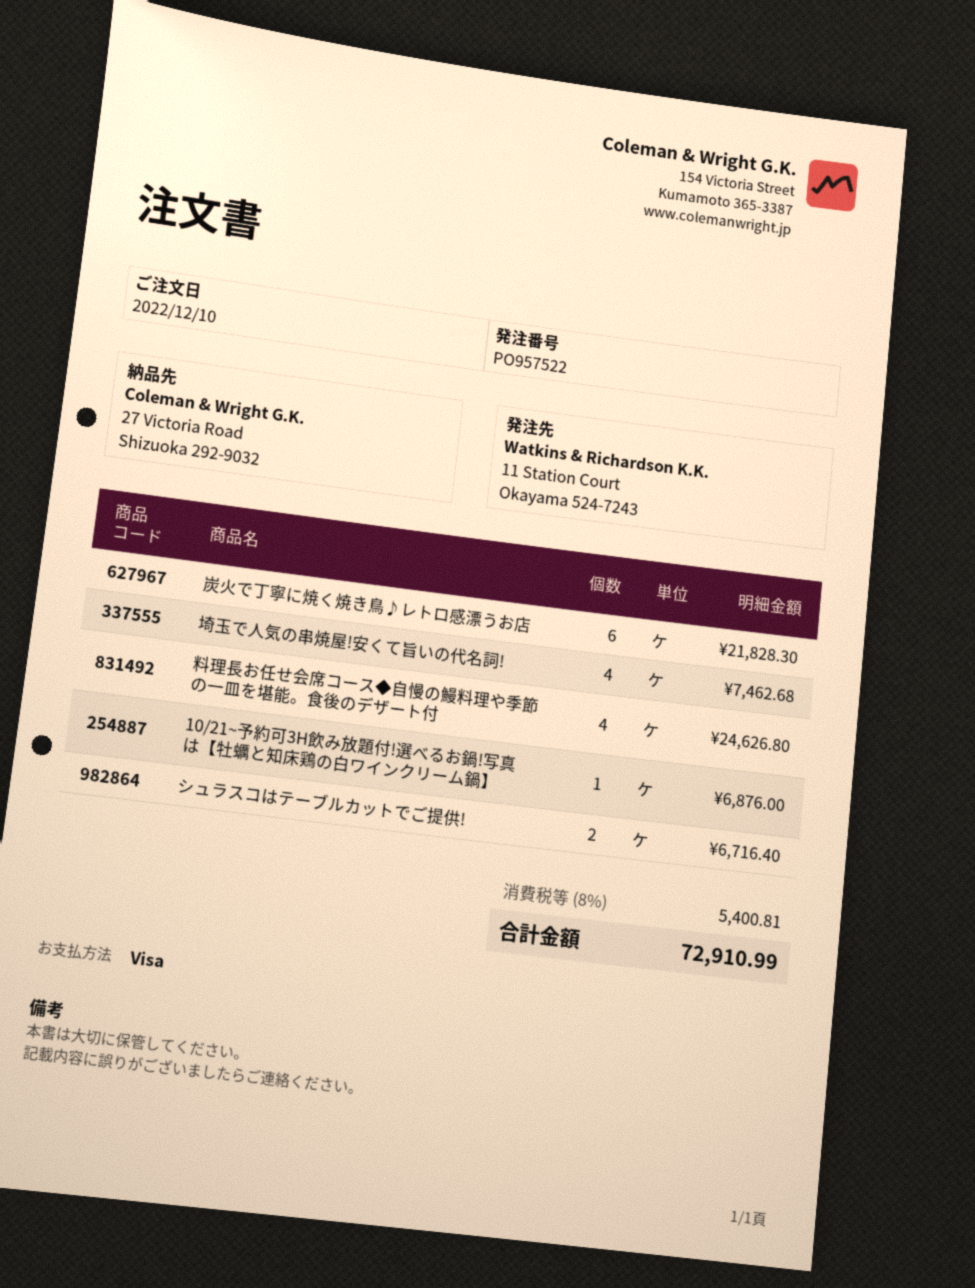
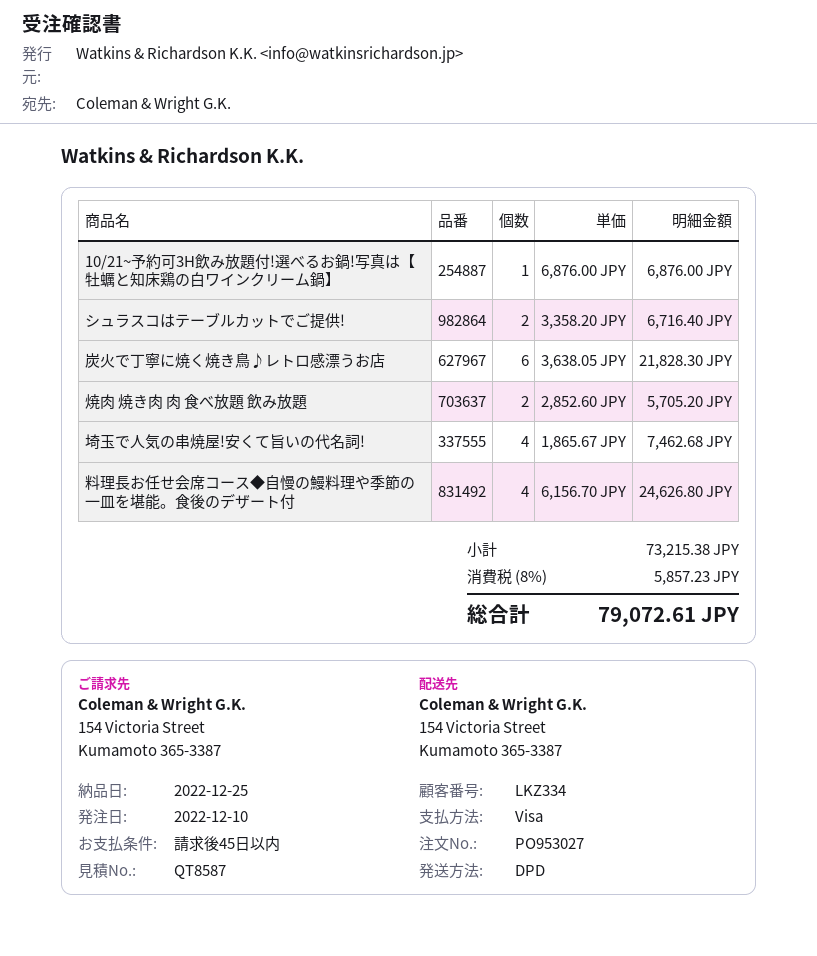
order number: PO957522 -> PO953027
ship to: 27 Victoria Road, Shizuoka 292-9032 -> 154 Victoria Street, Kumamoto 365-3387
焼肉 焼き肉 肉 食べ放題 飲み放題: none -> 2 for 5705.20
tax: 8% = 5400.81 -> 8% = 5857.23
total: 72910.99 -> 79072.61

